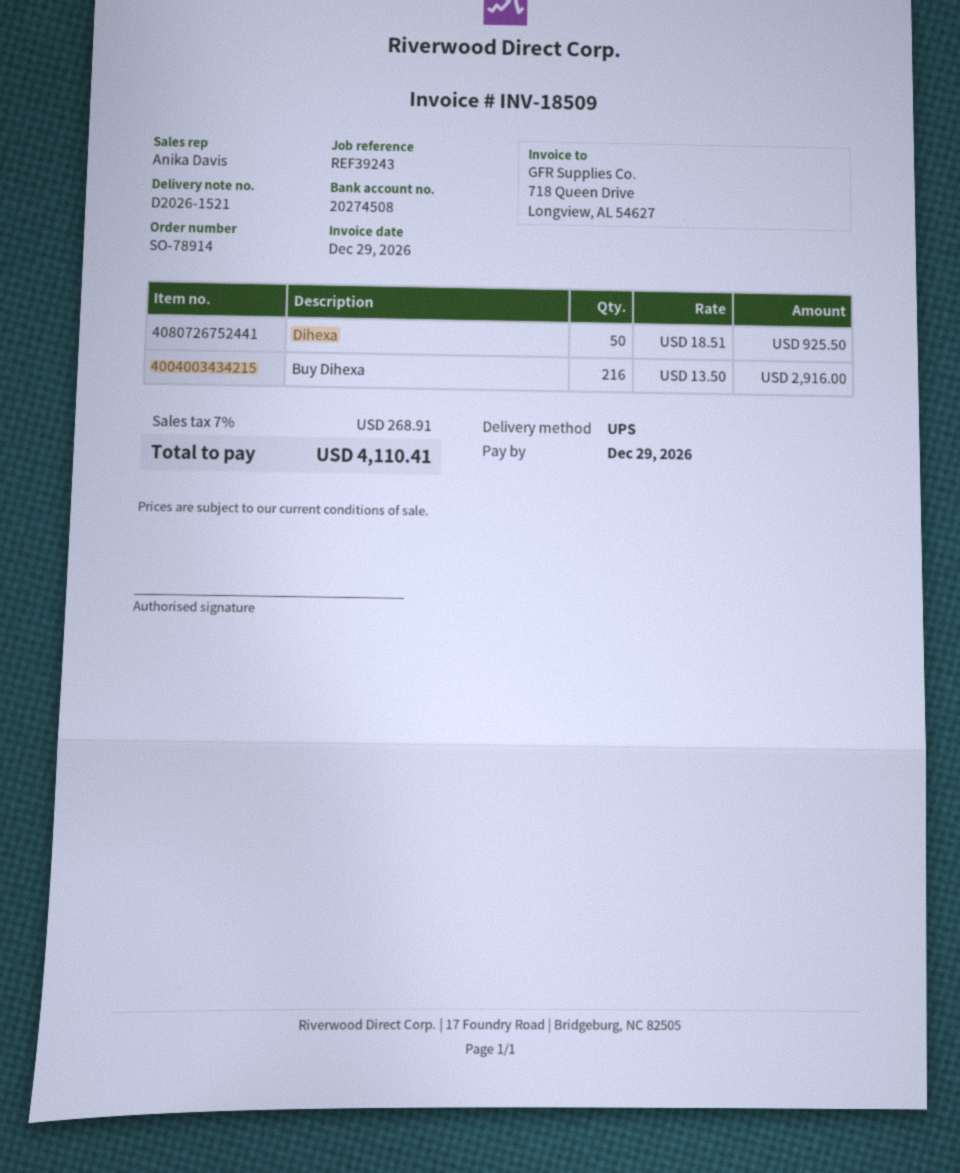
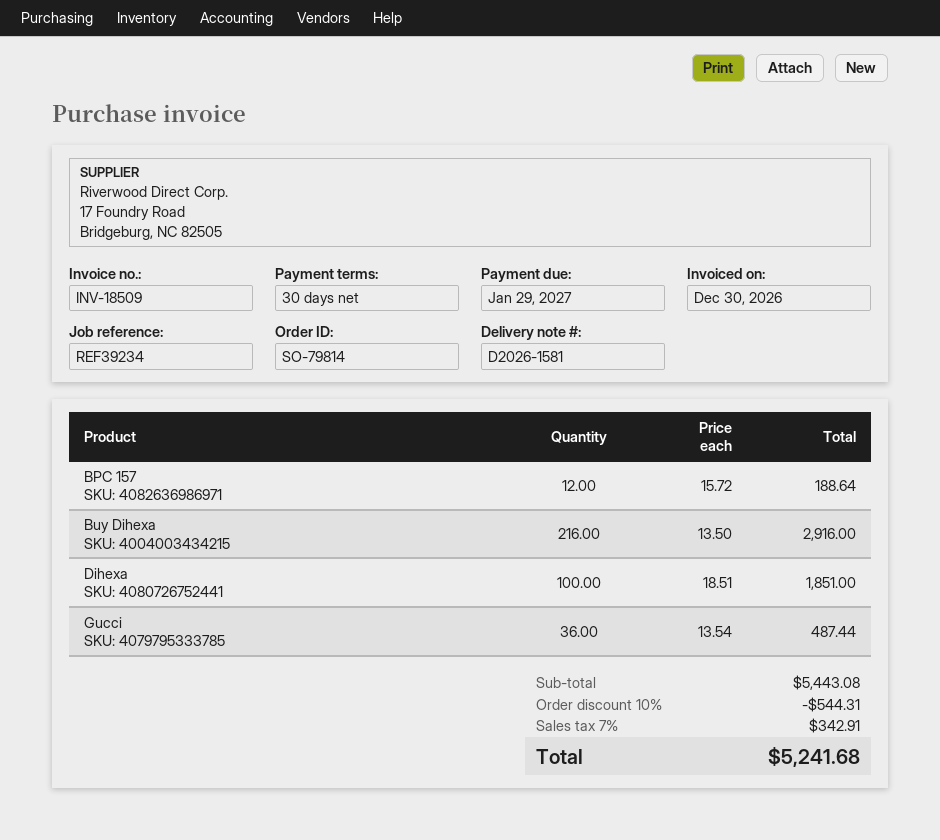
order number: SO-78914 -> SO-79814
delivery note number: D2026-1521 -> D2026-1581
invoice date: 2026-12-29 -> 2026-12-30
due date: 2026-12-29 -> 2027-01-29
reference: REF39243 -> REF39234
Dihexa: 50 x 18.51 = 925.50 -> 100 x 18.51 = 1851.00
BPC 157: none -> 12 x 15.72 = 188.64
Gucci: none -> 36 x 13.54 = 487.44
discount: none -> 10% = 544.31
tax: 7% = 268.91 -> 7% = 342.91
total: 4110.41 -> 5241.68

